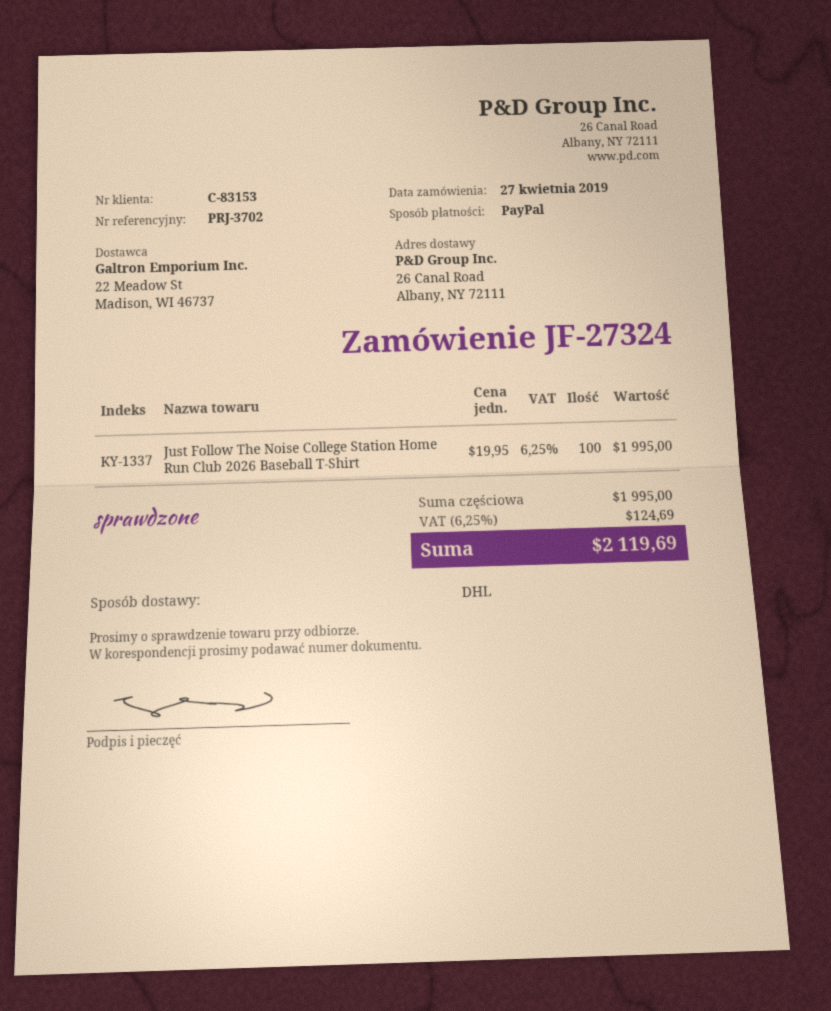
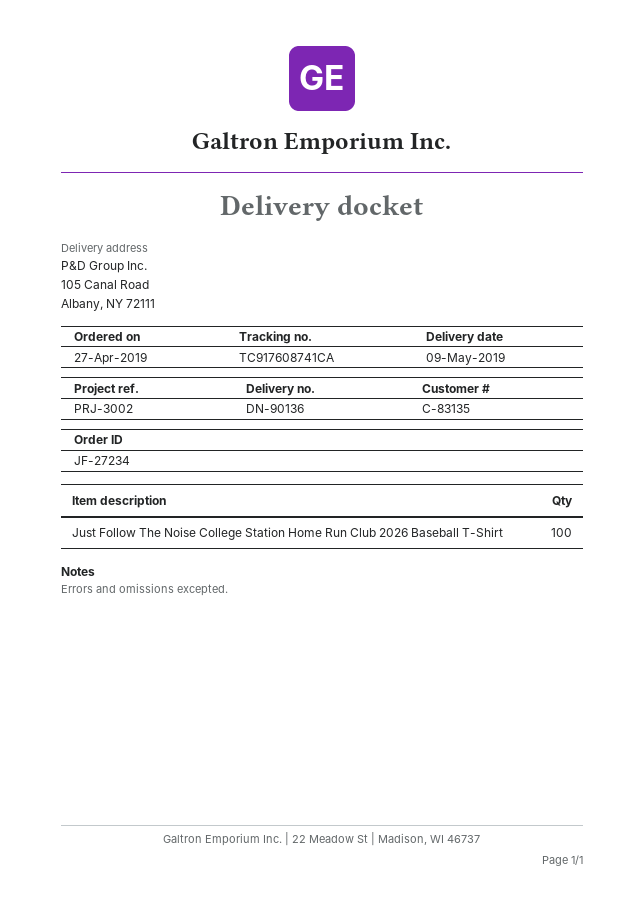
order number: JF-27324 -> JF-27234
customer number: C-83153 -> C-83135
reference: PRJ-3702 -> PRJ-3002
ship to: 26 Canal Road, Albany, NY 72111 -> 105 Canal Road, Albany, NY 72111

